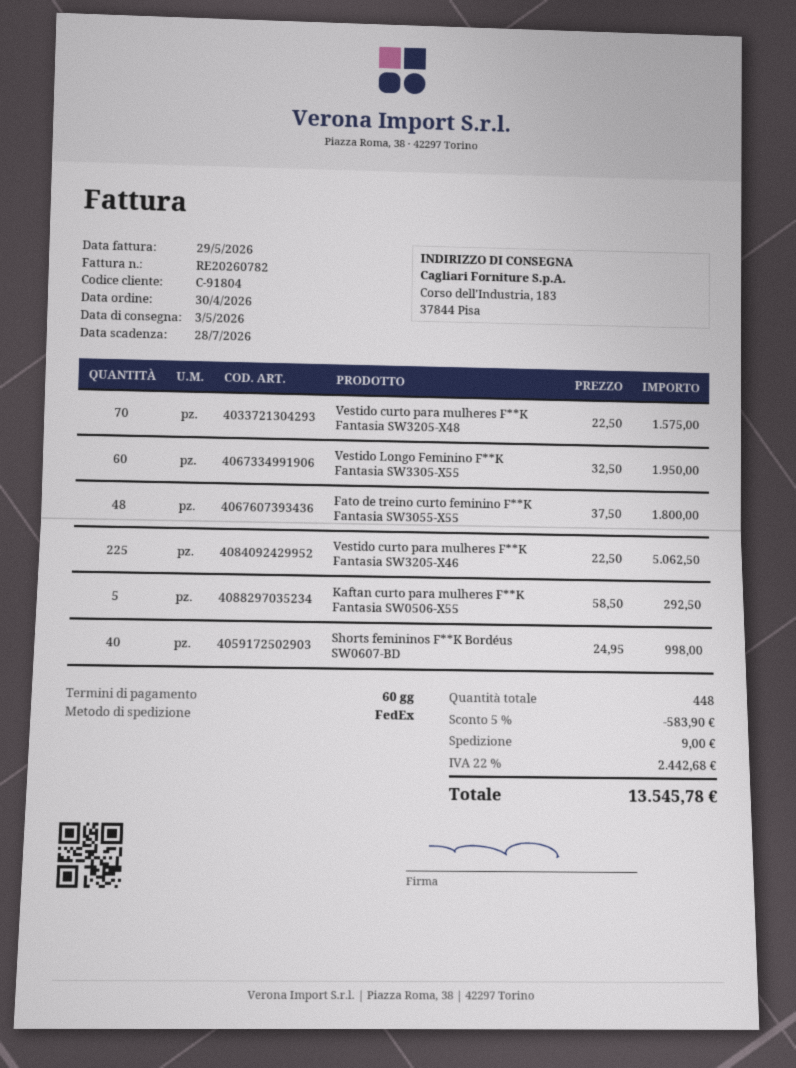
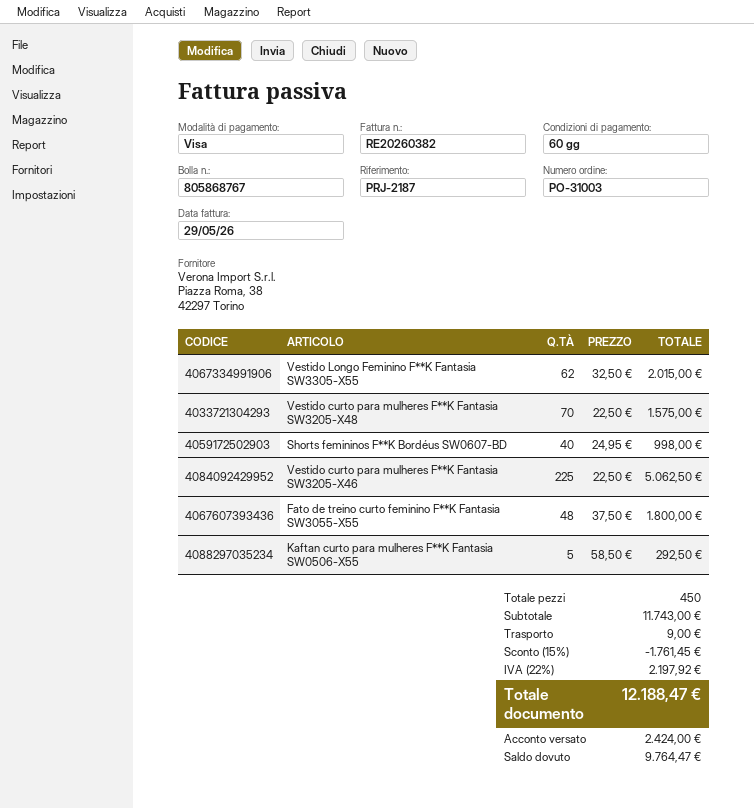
invoice number: RE20260782 -> RE20260382
Vestido Longo Feminino F**K Fantasia SW3305-X55: 60 x 32.50 = 1950.00 -> 62 x 32.50 = 2015.00
total quantity: 448 -> 450
discount: 5% = 583.90 -> 15% = 1761.45
tax: 22% = 2442.68 -> 22% = 2197.92
total: 13545.78 -> 12188.47

